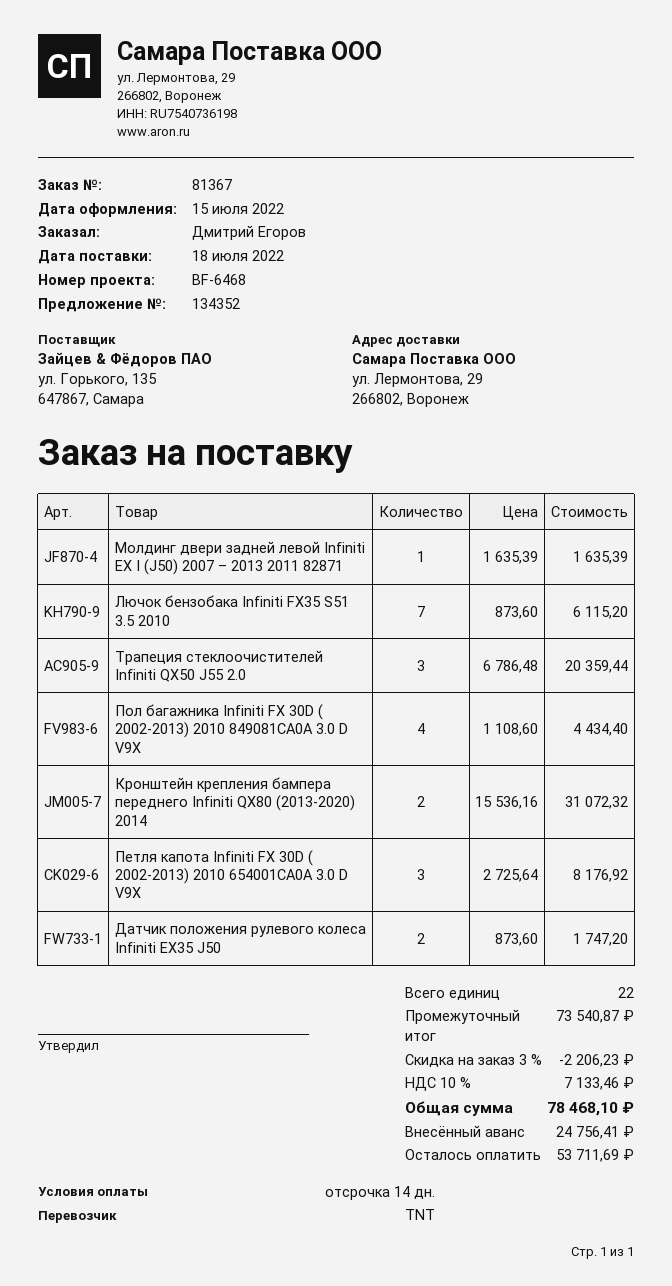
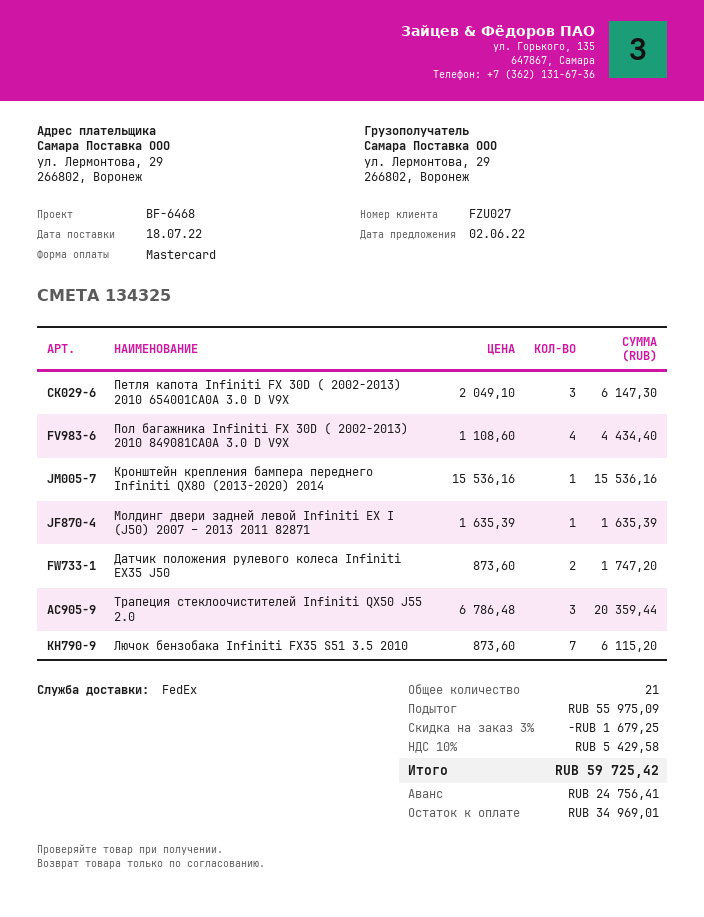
quote number: 134352 -> 134325
shipping method: TNT -> FedEx
Кронштейн крепления бампера переднего Infiniti QX80 (2013-2020) 2014: 2 x 15536.16 = 31072.32 -> 1 x 15536.16 = 15536.16
Петля капота Infiniti FX 30D ( 2002-2013) 2010 654001CA0A 3.0 D V9X: 3 x 2725.64 = 8176.92 -> 3 x 2049.10 = 6147.30
total quantity: 22 -> 21
subtotal: 73540.87 -> 55975.09
discount: 3% = 2206.23 -> 3% = 1679.25
tax: 10% = 7133.46 -> 10% = 5429.58
total: 78468.10 -> 59725.42
balance: 53711.69 -> 34969.01

